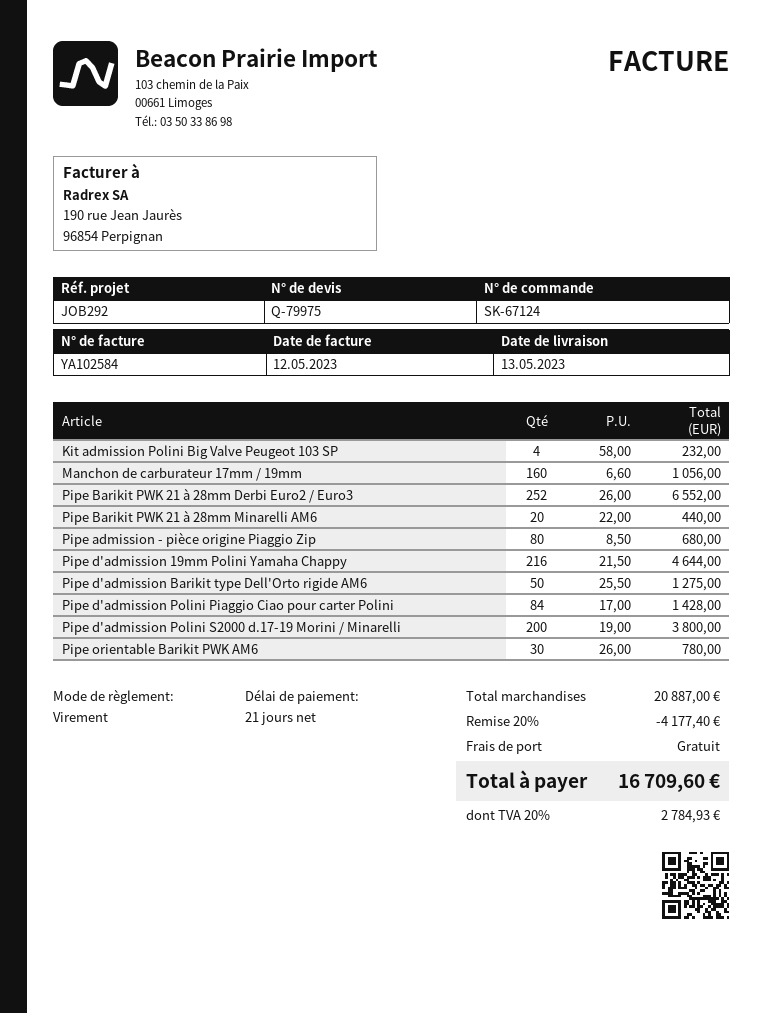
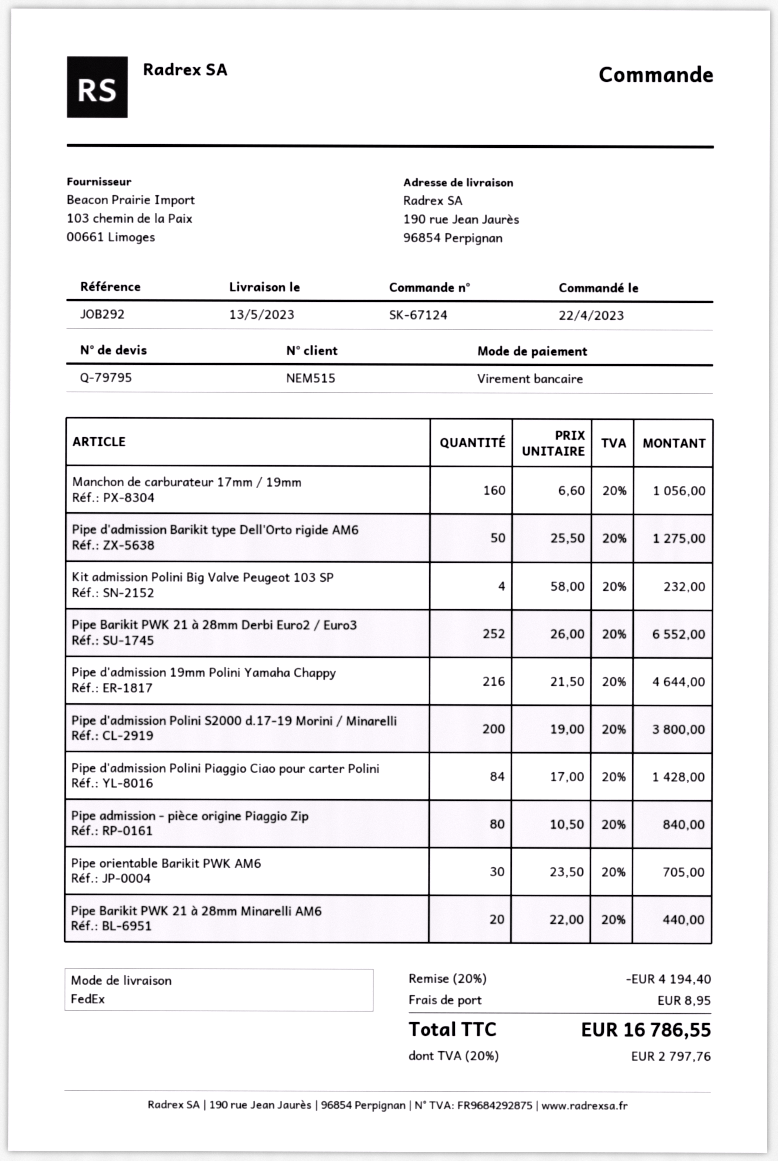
quote number: Q-79975 -> Q-79795
Pipe admission - pièce origine Piaggio Zip: 80 x 8.50 = 680.00 -> 80 x 10.50 = 840.00
Pipe orientable Barikit PWK AM6: 30 x 26.00 = 780.00 -> 30 x 23.50 = 705.00
discount: 20% = 4177.40 -> 20% = 4194.40
shipping: 0.00 -> 8.95
tax: 20% = 2784.93 -> 20% = 2797.76
total: 16709.60 -> 16786.55

